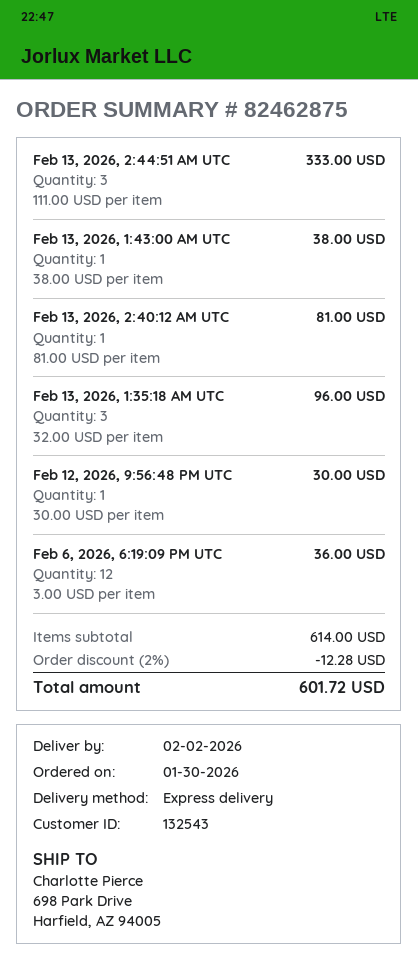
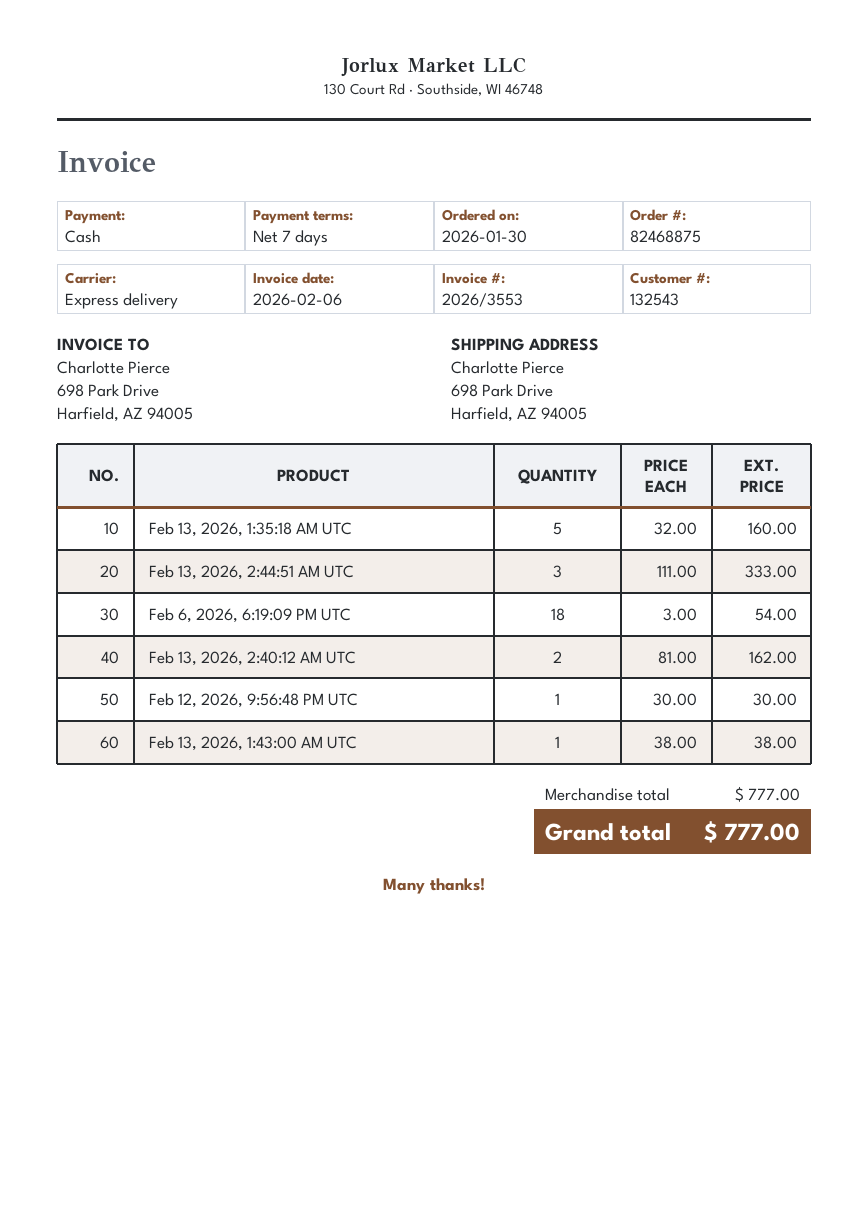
order number: 82462875 -> 82468875
Feb 13, 2026, 2:40:12 AM UTC: 1 x 81.00 = 81.00 -> 2 x 81.00 = 162.00
Feb 13, 2026, 1:35:18 AM UTC: 3 x 32.00 = 96.00 -> 5 x 32.00 = 160.00
Feb 6, 2026, 6:19:09 PM UTC: 12 x 3.00 = 36.00 -> 18 x 3.00 = 54.00
subtotal: 614.00 -> 777.00
discount: 2% = 12.28 -> none
total: 601.72 -> 777.00

